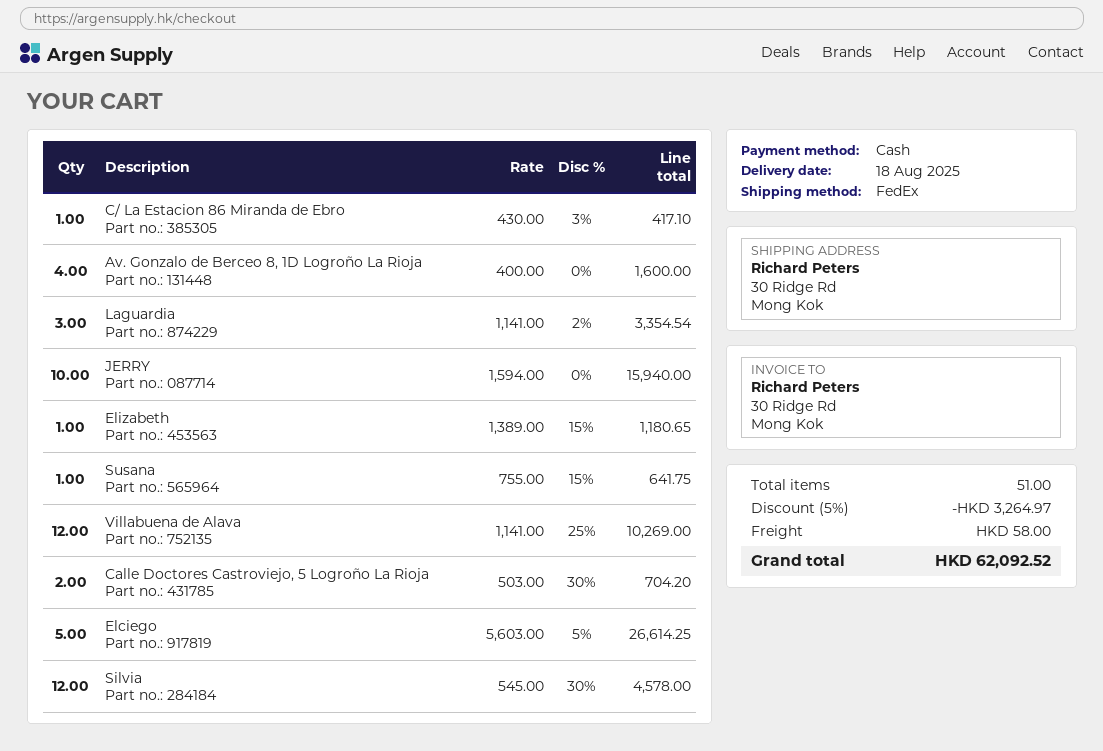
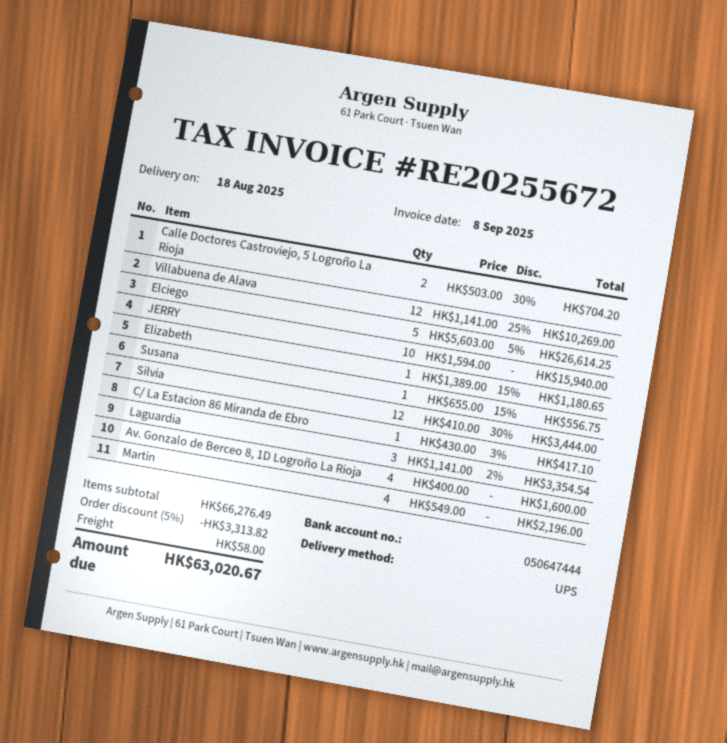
shipping method: FedEx -> UPS
Susana: 1 x 755.00 - 15% = 641.75 -> 1 x 655.00 - 15% = 556.75
Silvia: 12 x 545.00 - 30% = 4578.00 -> 12 x 410.00 - 30% = 3444.00
Martin: none -> 4 x 549.00 = 2196.00
discount: 5% = 3264.97 -> 5% = 3313.82
total: 62092.52 -> 63020.67

